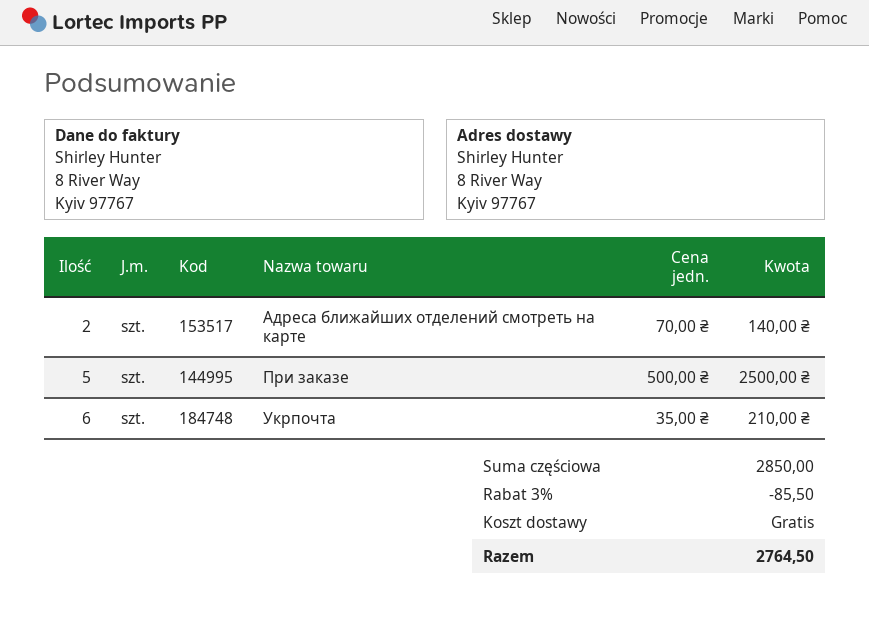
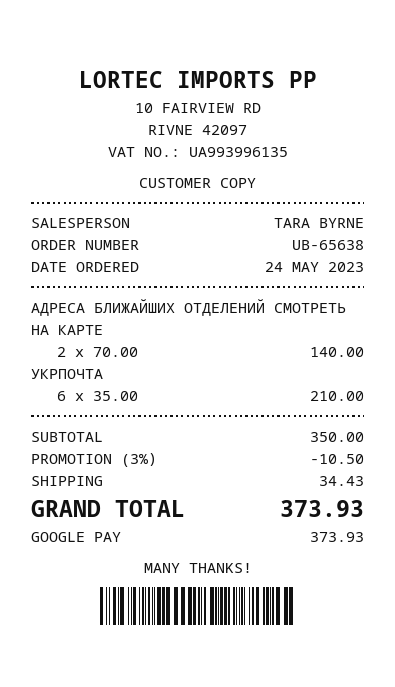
При заказе: 5 x 500.00 = 2500.00 -> none
subtotal: 2850.00 -> 350.00
discount: 3% = 85.50 -> 3% = 10.50
shipping: 0.00 -> 34.43
total: 2764.50 -> 373.93

